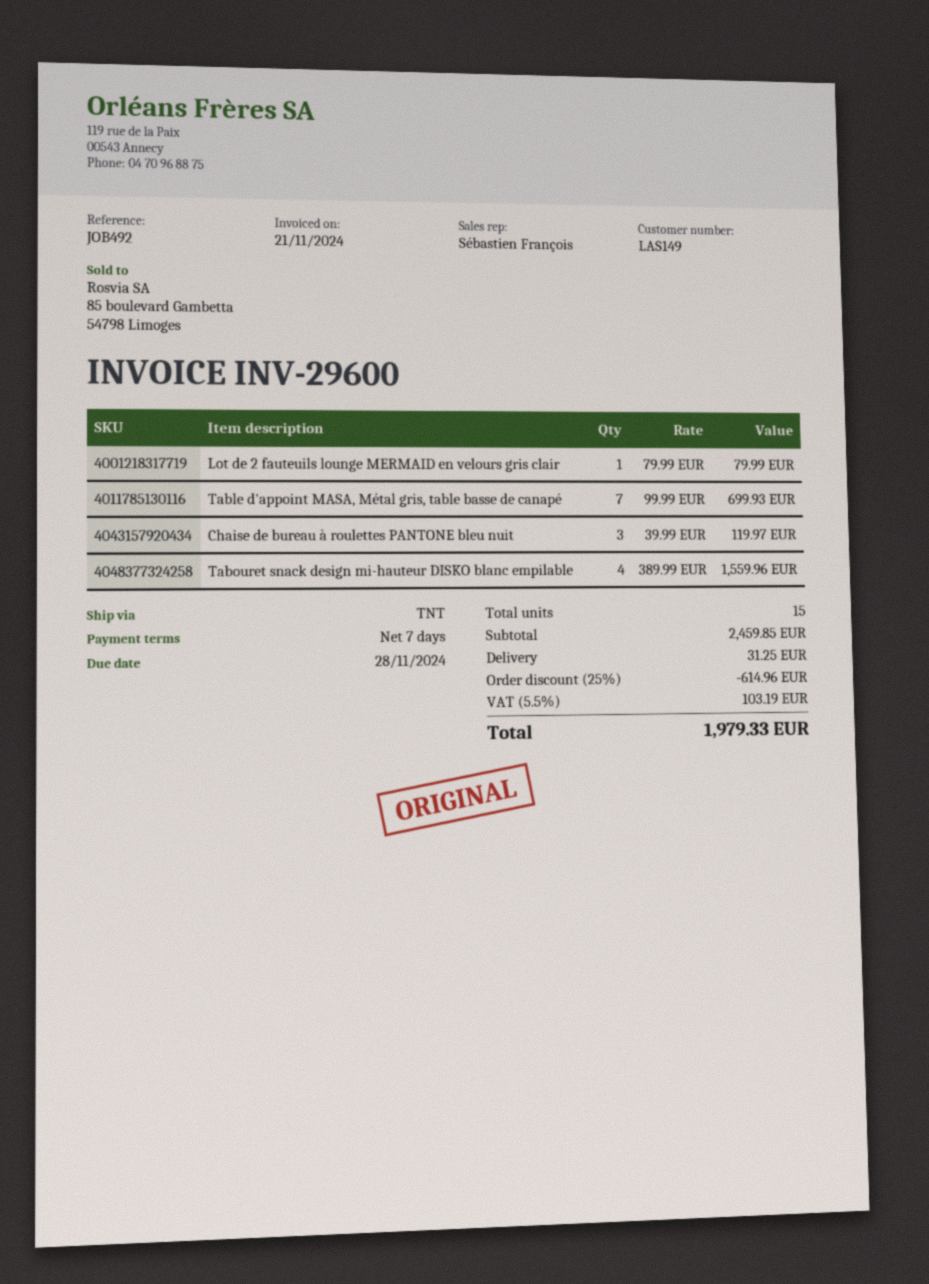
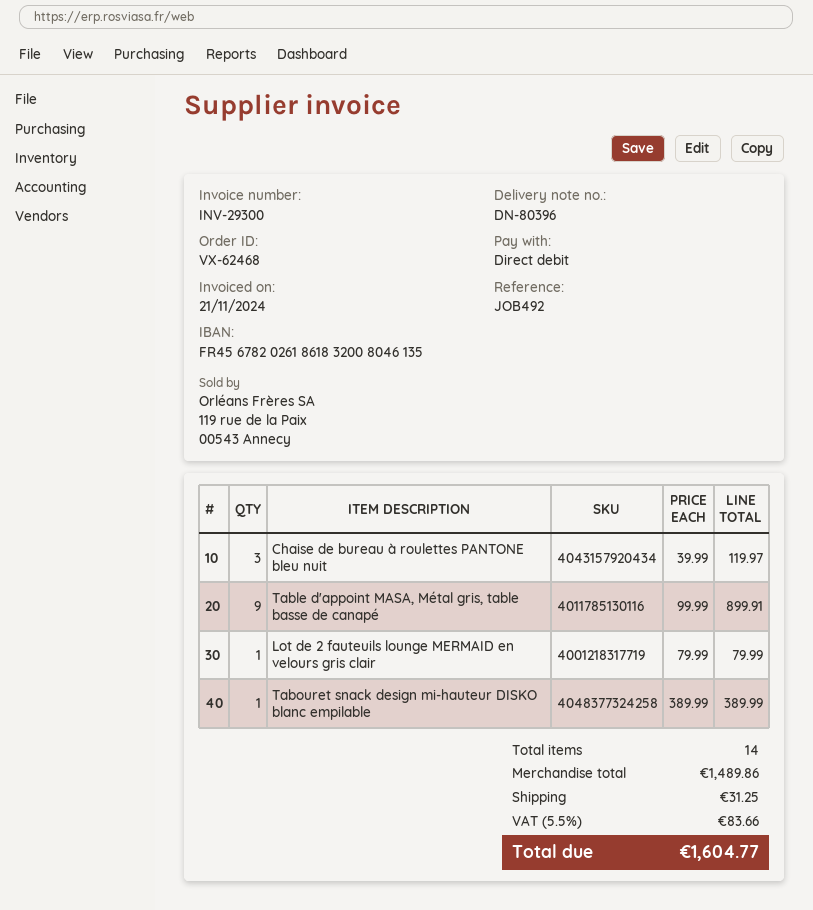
invoice number: INV-29600 -> INV-29300
Table d'appoint MASA, Métal gris, table basse de canapé: 7 x 99.99 = 699.93 -> 9 x 99.99 = 899.91
Tabouret snack design mi-hauteur DISKO blanc empilable: 4 x 389.99 = 1559.96 -> 1 x 389.99 = 389.99
total quantity: 15 -> 14
subtotal: 2459.85 -> 1489.86
discount: 25% = 614.96 -> none
tax: 5.5% = 103.19 -> 5.5% = 83.66
total: 1979.33 -> 1604.77

